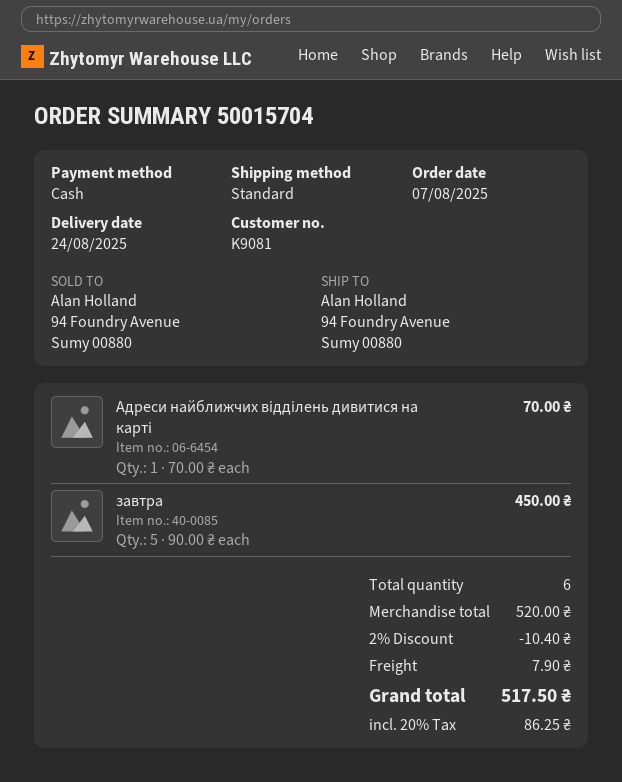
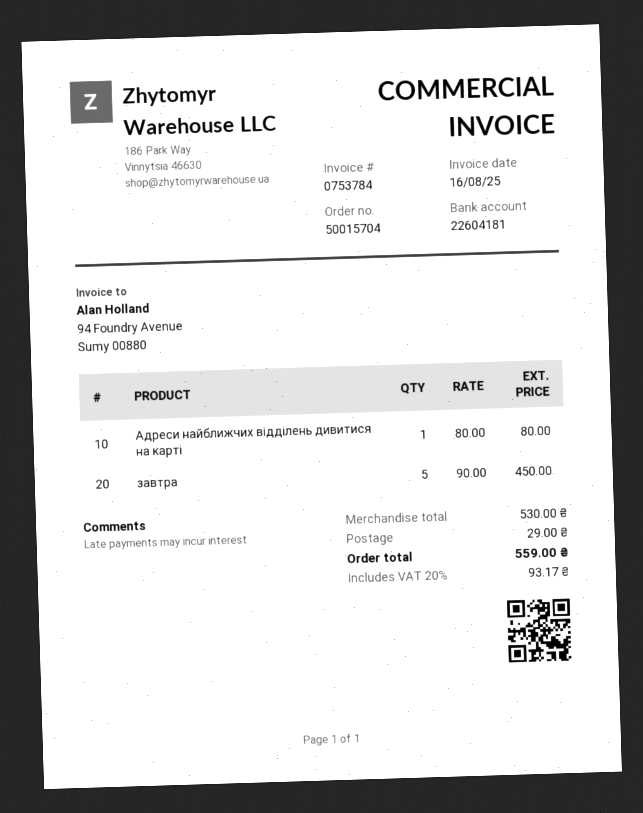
Адреси найближчих відділень дивитися на карті: 1 x 70.00 = 70.00 -> 1 x 80.00 = 80.00
subtotal: 520.00 -> 530.00
discount: 2% = 10.40 -> none
shipping: 7.90 -> 29.00
tax: 20% = 86.25 -> 20% = 93.17
total: 517.50 -> 559.00

